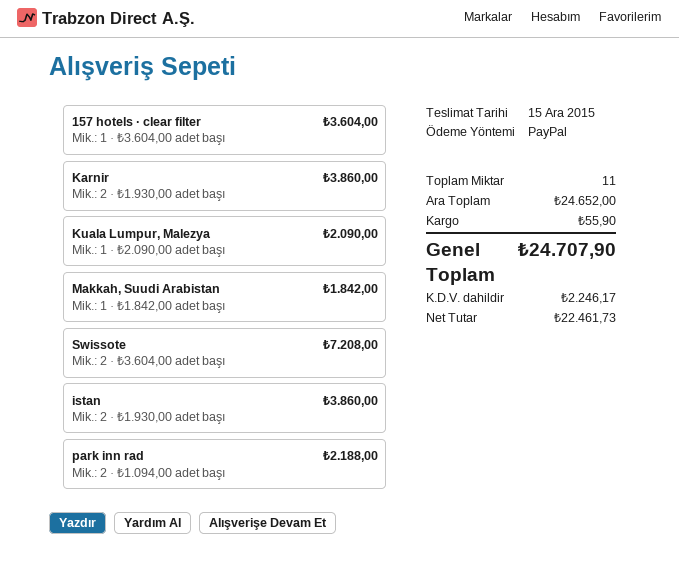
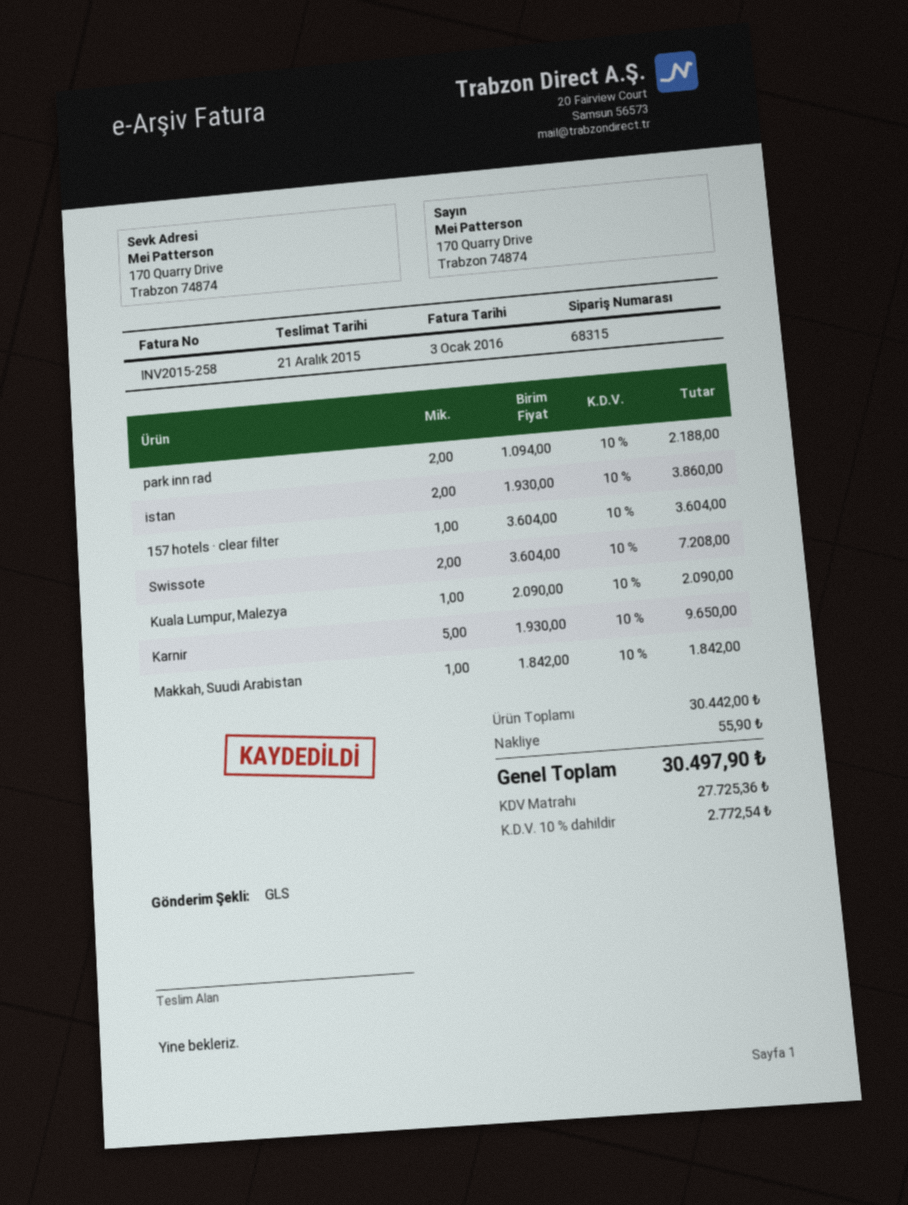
delivery date: 2015-12-15 -> 2015-12-21
Karnir: 2 x 1930.00 = 3860.00 -> 5 x 1930.00 = 9650.00
subtotal: 24652.00 -> 30442.00
net: 22461.73 -> 27725.36
tax: 2246.17 -> 2772.54
total: 24707.90 -> 30497.90

